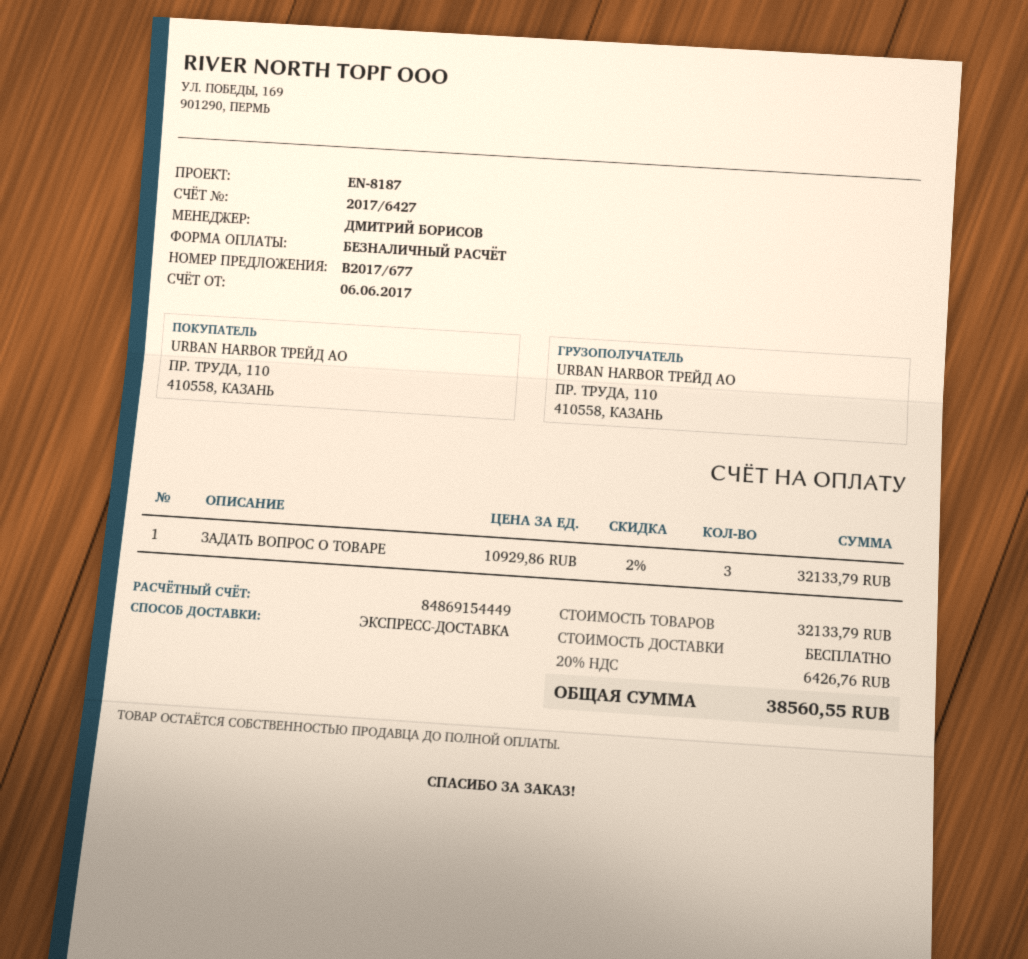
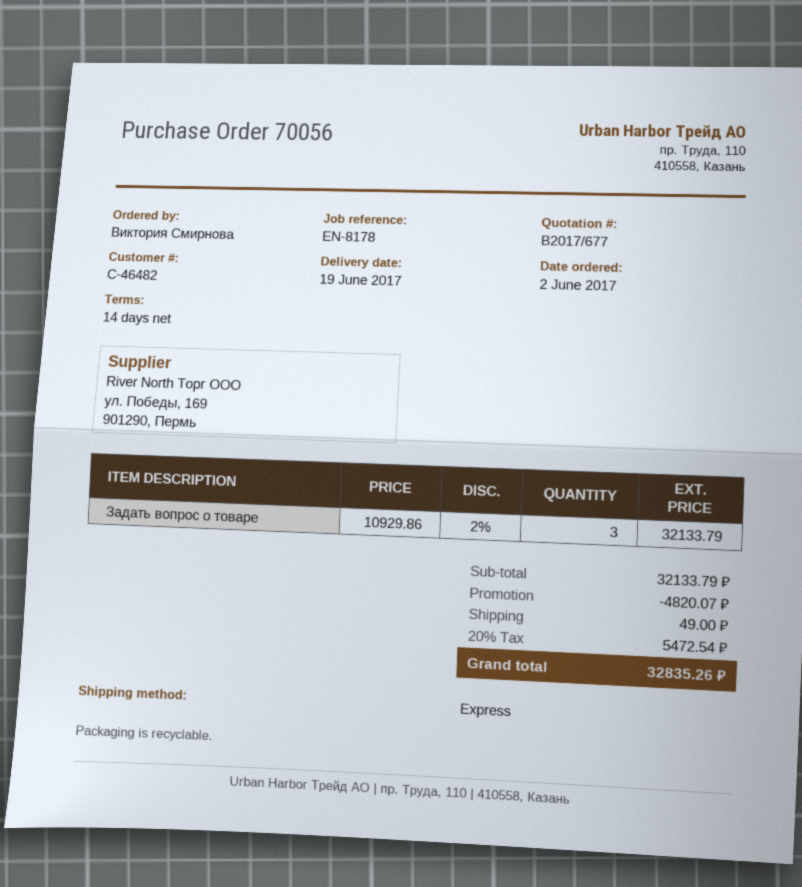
reference: EN-8187 -> EN-8178
discount: none -> 4820.07
shipping: 0.00 -> 49.00
tax: 20% = 6426.76 -> 20% = 5472.54
total: 38560.55 -> 32835.26

